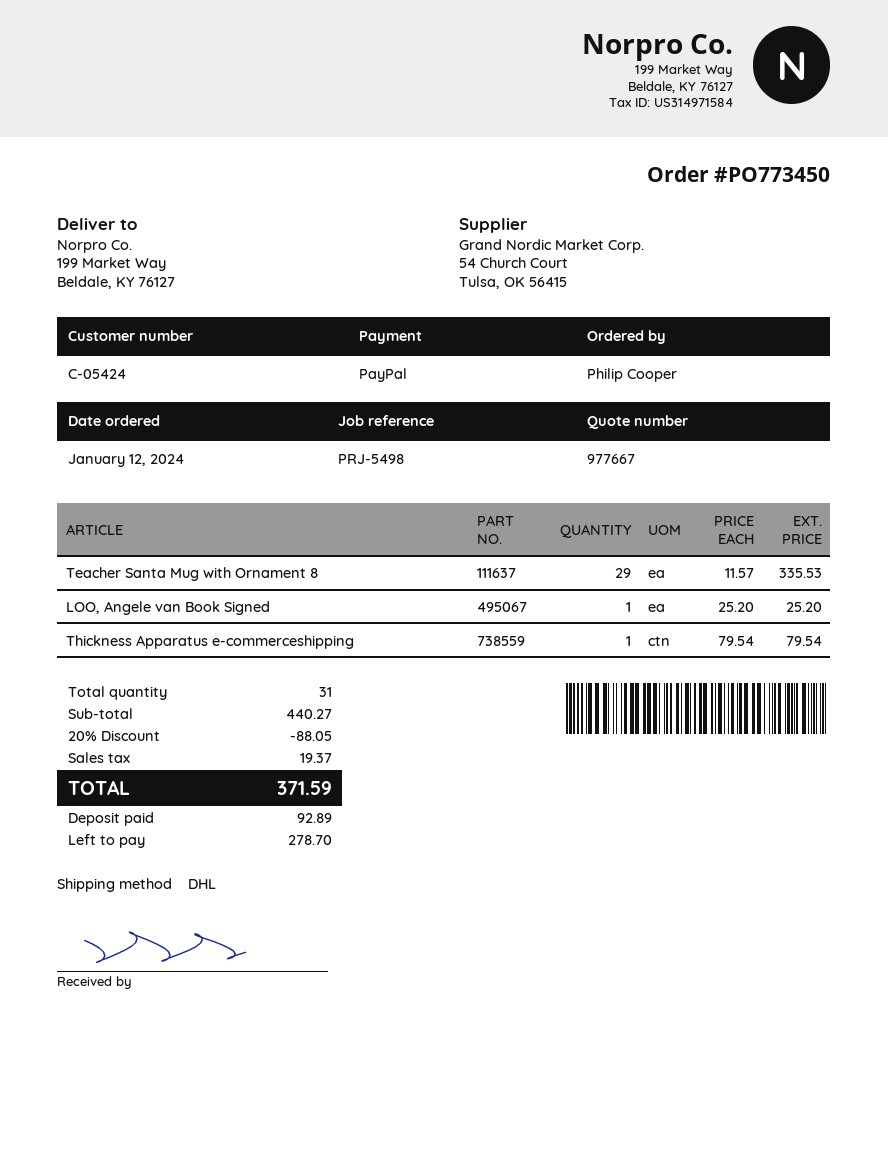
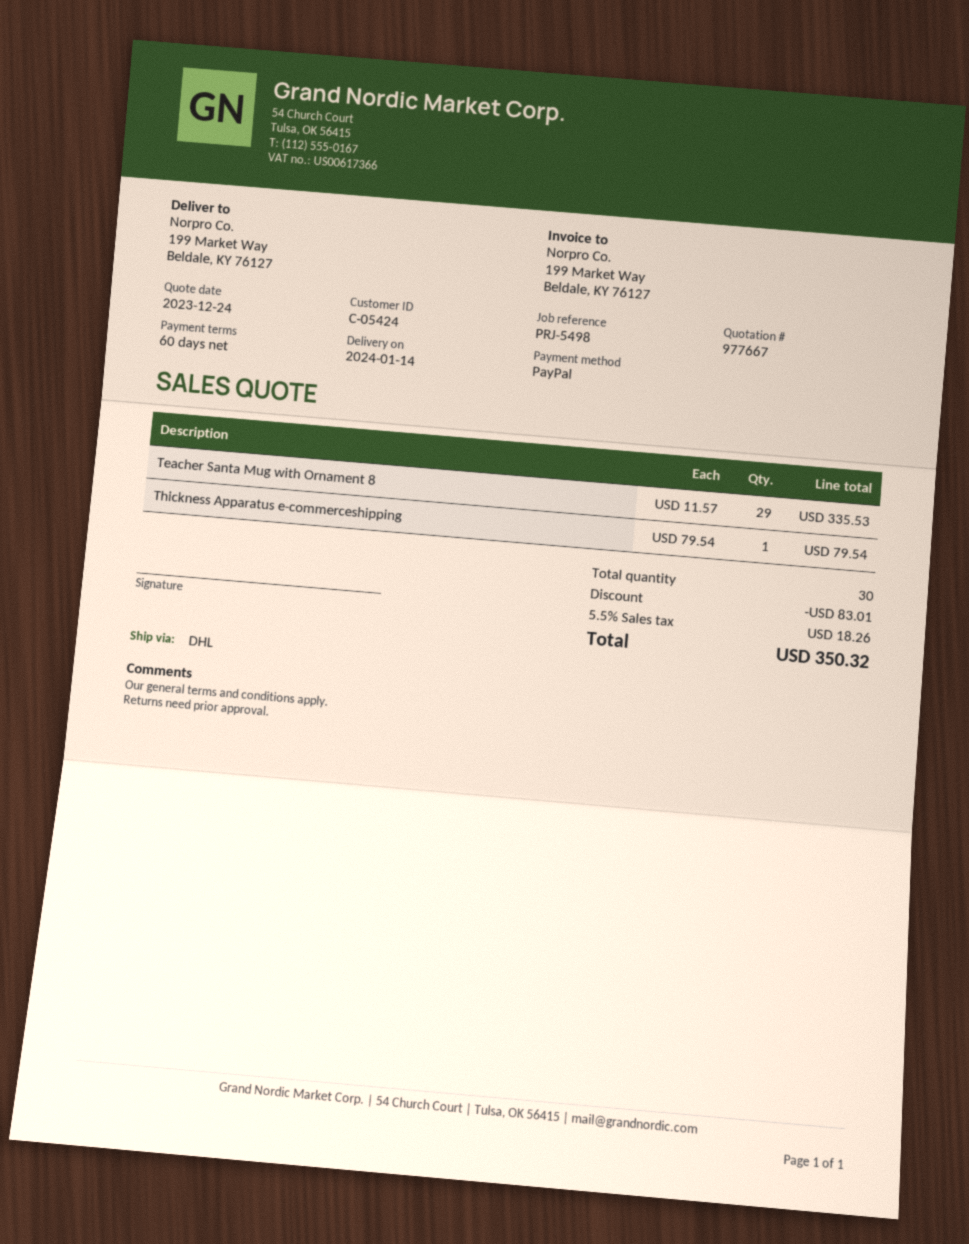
LOO, Angele van Book Signed: 1 x 25.20 = 25.20 -> none
total quantity: 31 -> 30
discount: 88.05 -> 83.01
tax: 19.37 -> 18.26
total: 371.59 -> 350.32

